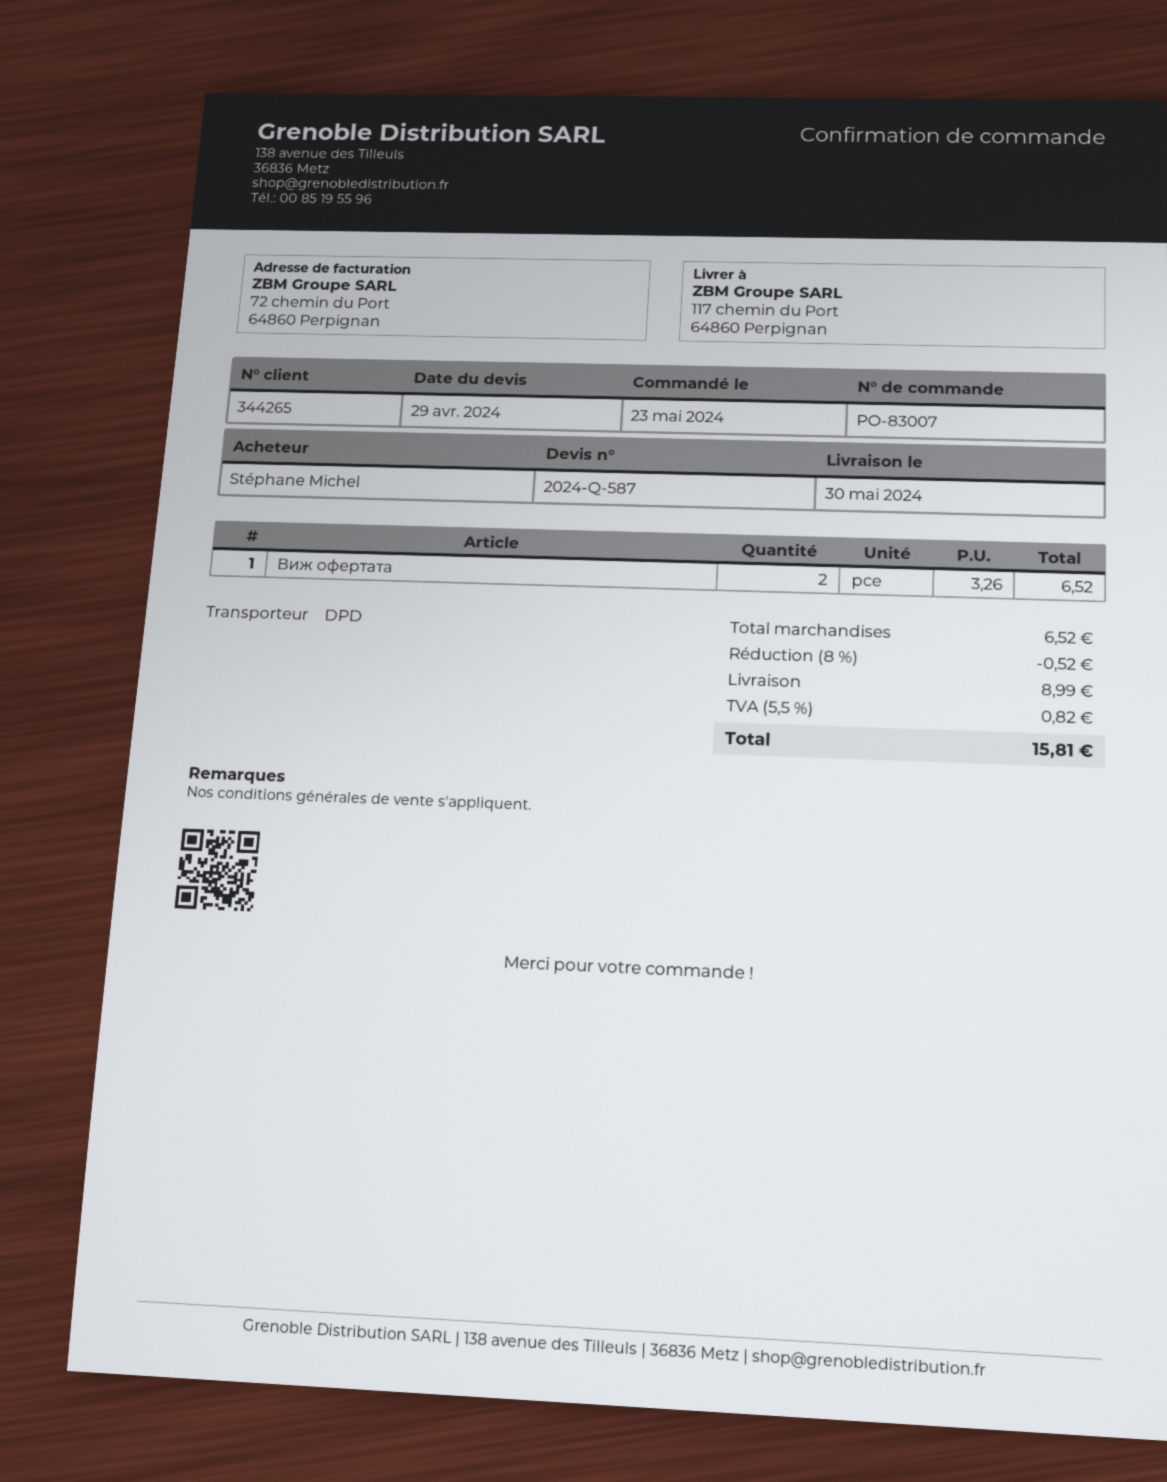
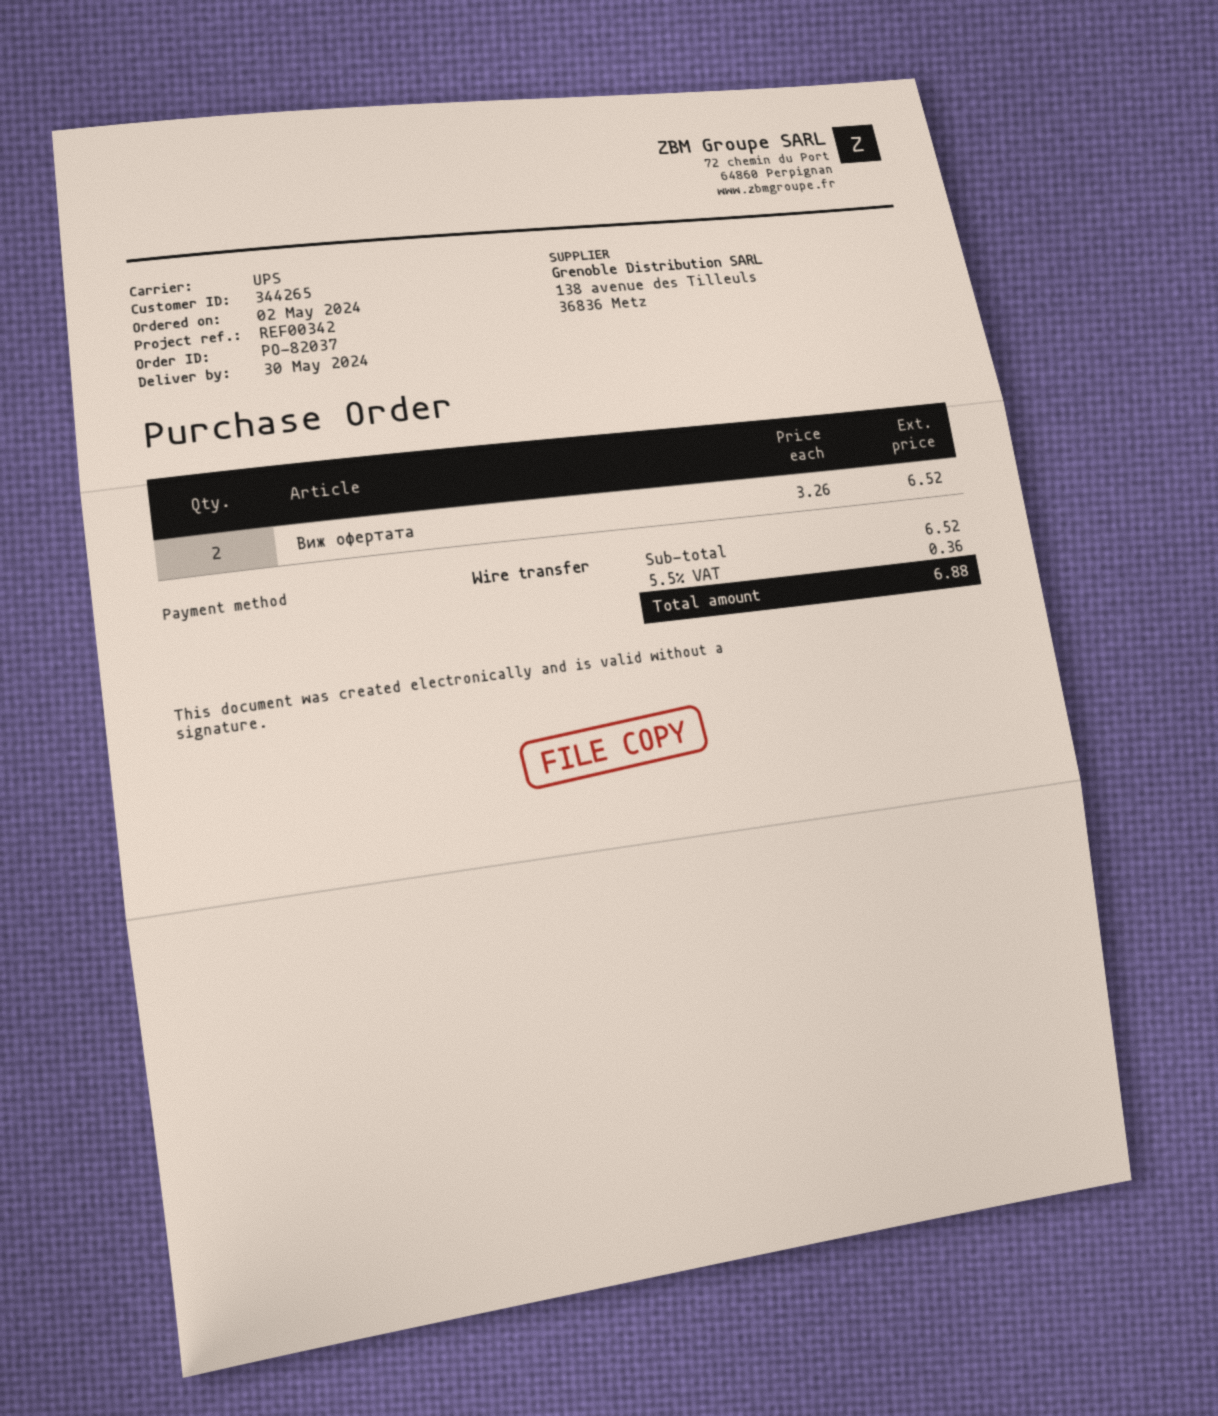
order number: PO-83007 -> PO-82037
order date: 2024-05-23 -> 2024-05-02
shipping method: DPD -> UPS
discount: 8% = 0.52 -> none
shipping: 8.99 -> none
tax: 5.5% = 0.82 -> 5.5% = 0.36
total: 15.81 -> 6.88

